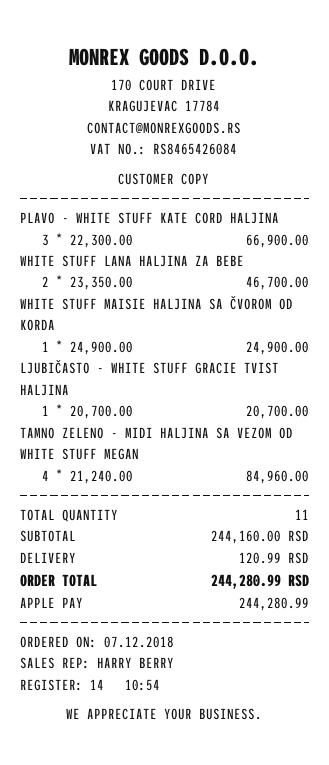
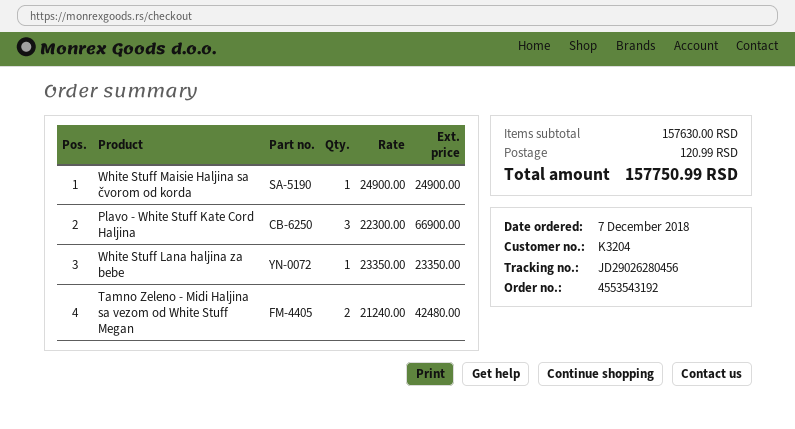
WHITE STUFF LANA HALJINA ZA BEBE: 2 x 23350.00 = 46700.00 -> 1 x 23350.00 = 23350.00
LJUBIČASTO - WHITE STUFF GRACIE TVIST HALJINA: 1 x 20700.00 = 20700.00 -> none
TAMNO ZELENO - MIDI HALJINA SA VEZOM OD WHITE STUFF MEGAN: 4 x 21240.00 = 84960.00 -> 2 x 21240.00 = 42480.00
subtotal: 244160.00 -> 157630.00
total: 244280.99 -> 157750.99

